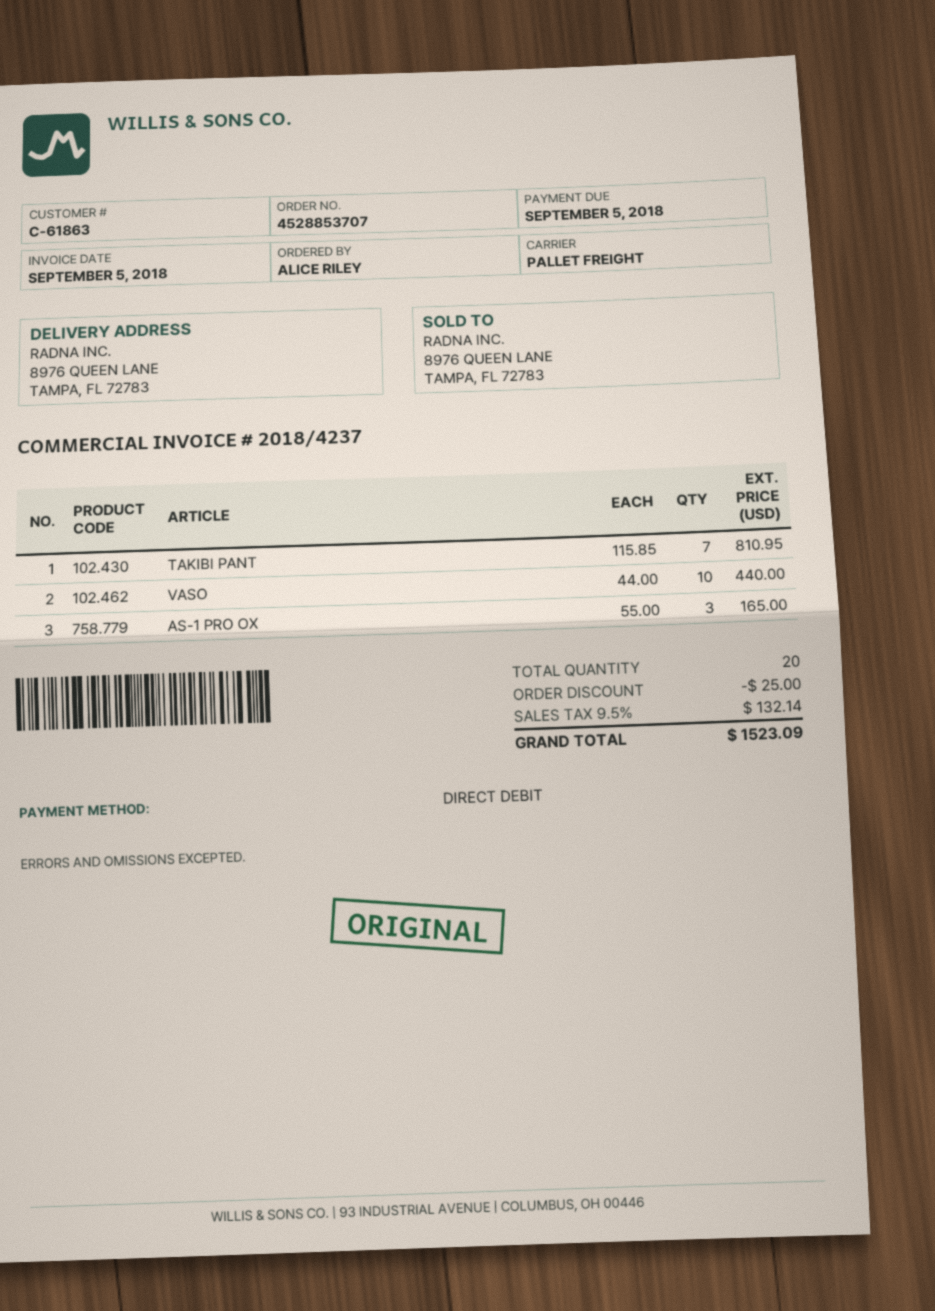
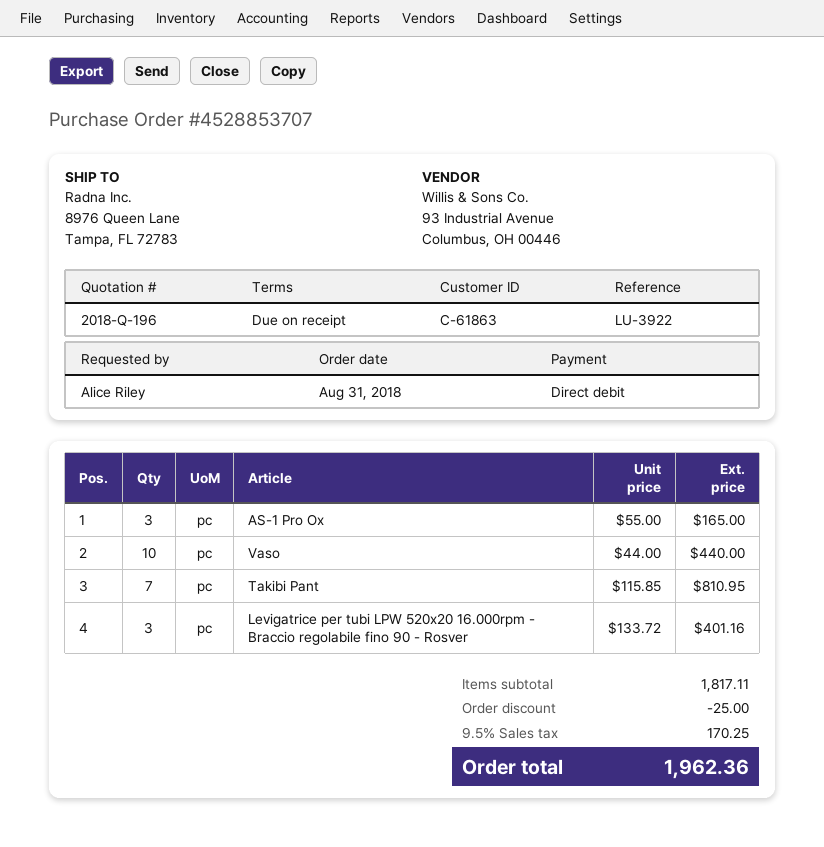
Levigatrice per tubi LPW 520x20 16.000rpm - Braccio regolabile fino 90 - Rosver: none -> 3 x 133.72 = 401.16
tax: 9.5% = 132.14 -> 9.5% = 170.25
total: 1523.09 -> 1962.36

